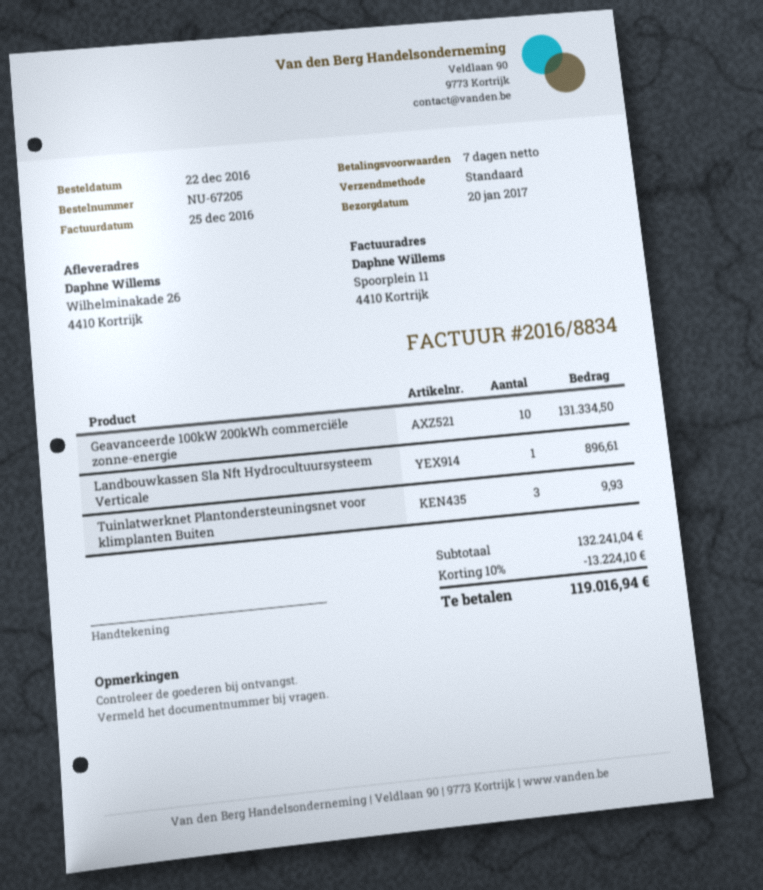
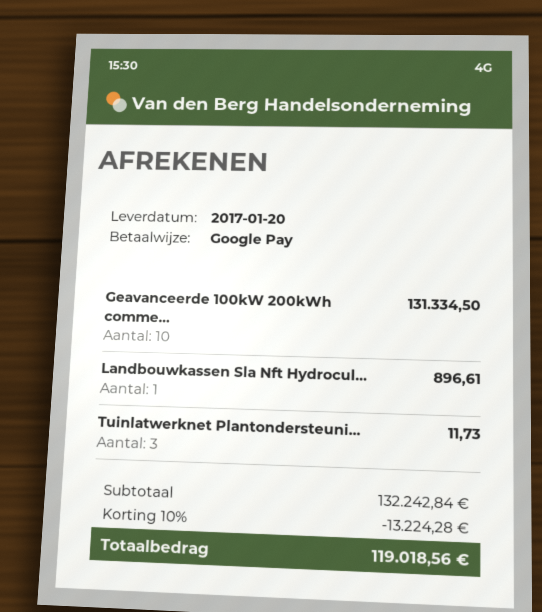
Tuinlatwerknet Plantondersteuningsnet voor klimplanten Buiten: 3 for 9.93 -> 3 for 11.73
subtotal: 132241.04 -> 132242.84
discount: 10% = 13224.10 -> 10% = 13224.28
total: 119016.94 -> 119018.56

